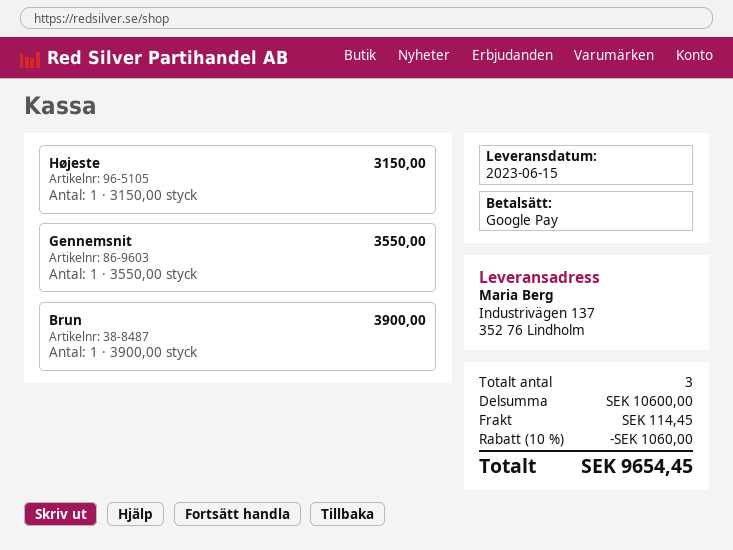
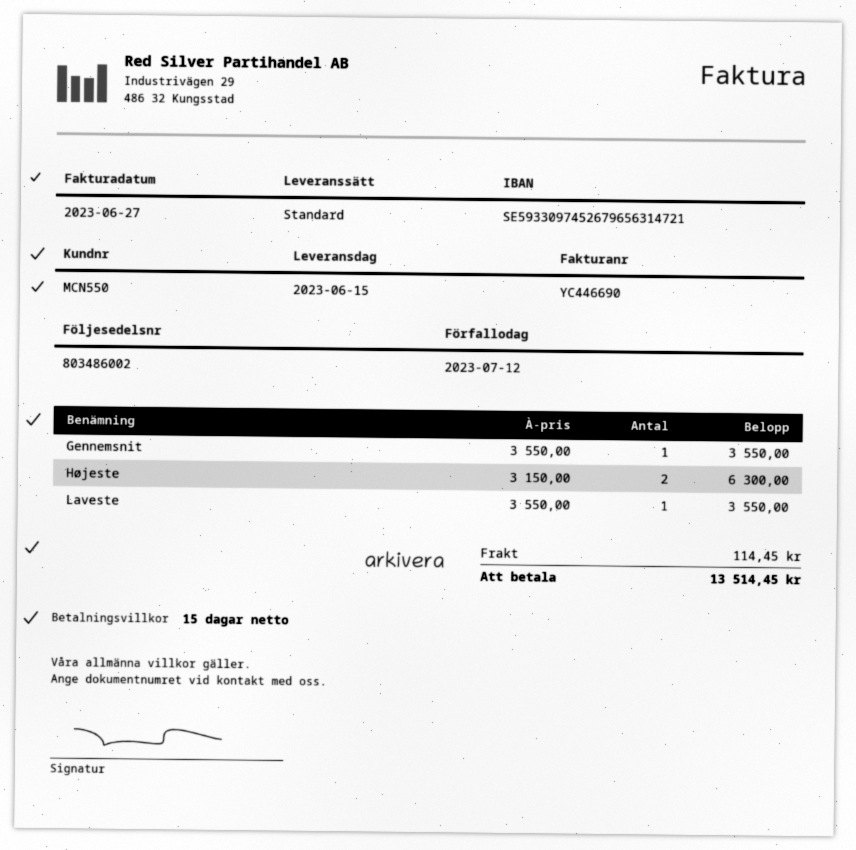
Højeste: 1 x 3150.00 = 3150.00 -> 2 x 3150.00 = 6300.00
Brun: 1 x 3900.00 = 3900.00 -> none
Laveste: none -> 1 x 3550.00 = 3550.00
discount: 10% = 1060.00 -> none
total: 9654.45 -> 13514.45

